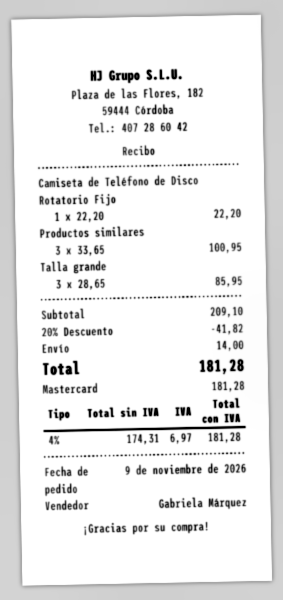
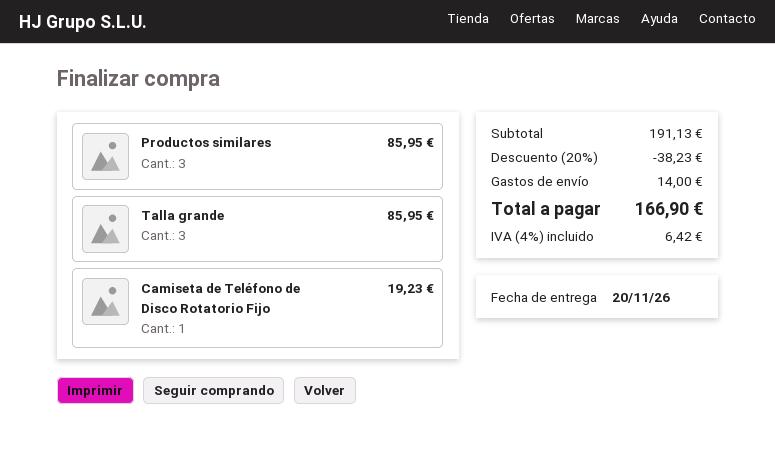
Camiseta de Teléfono de Disco Rotatorio Fijo: 1 for 22.20 -> 1 for 19.23
Productos similares: 3 for 100.95 -> 3 for 85.95
subtotal: 209.10 -> 191.13
discount: 20% = 41.82 -> 20% = 38.23
tax: 4% = 6.97 -> 4% = 6.42
total: 181.28 -> 166.90

